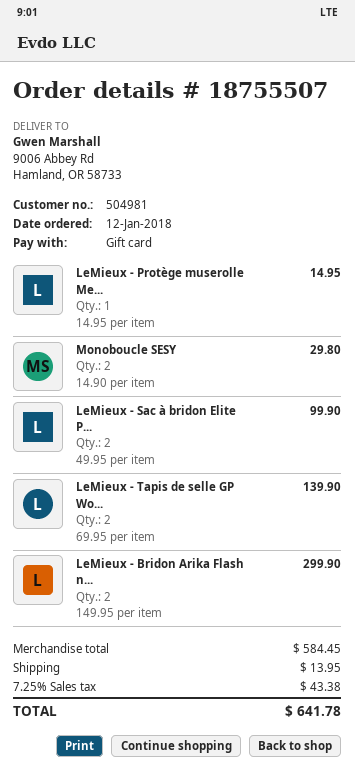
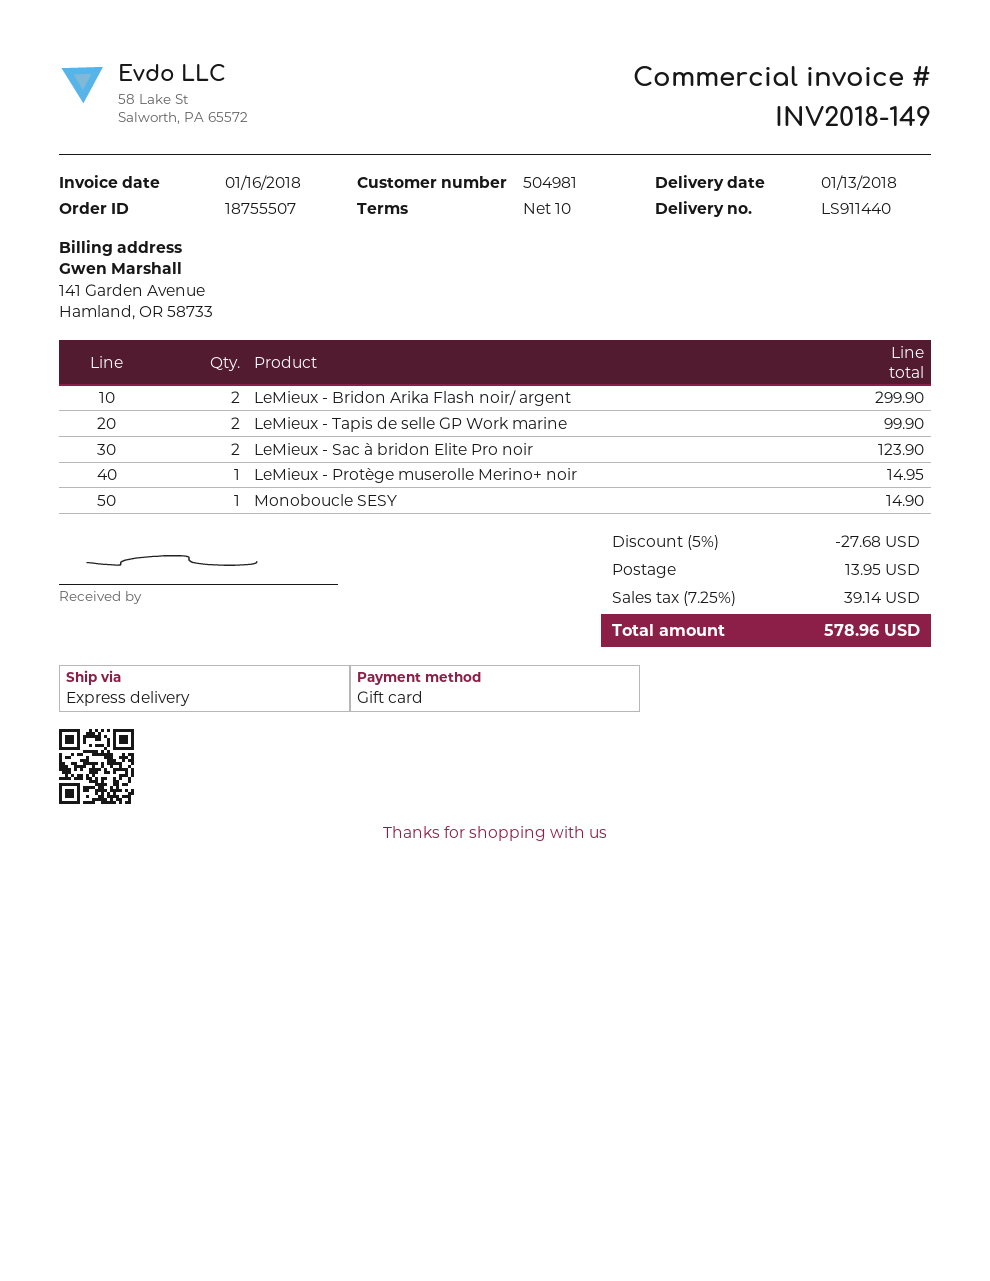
Monoboucle SESY: 2 for 29.80 -> 1 for 14.90
LeMieux - Sac à bridon Elite P...: 2 for 99.90 -> 2 for 123.90
LeMieux - Tapis de selle GP Wo...: 2 for 139.90 -> 2 for 99.90
discount: none -> 5% = 27.68
tax: 7.25% = 43.38 -> 7.25% = 39.14
total: 641.78 -> 578.96

